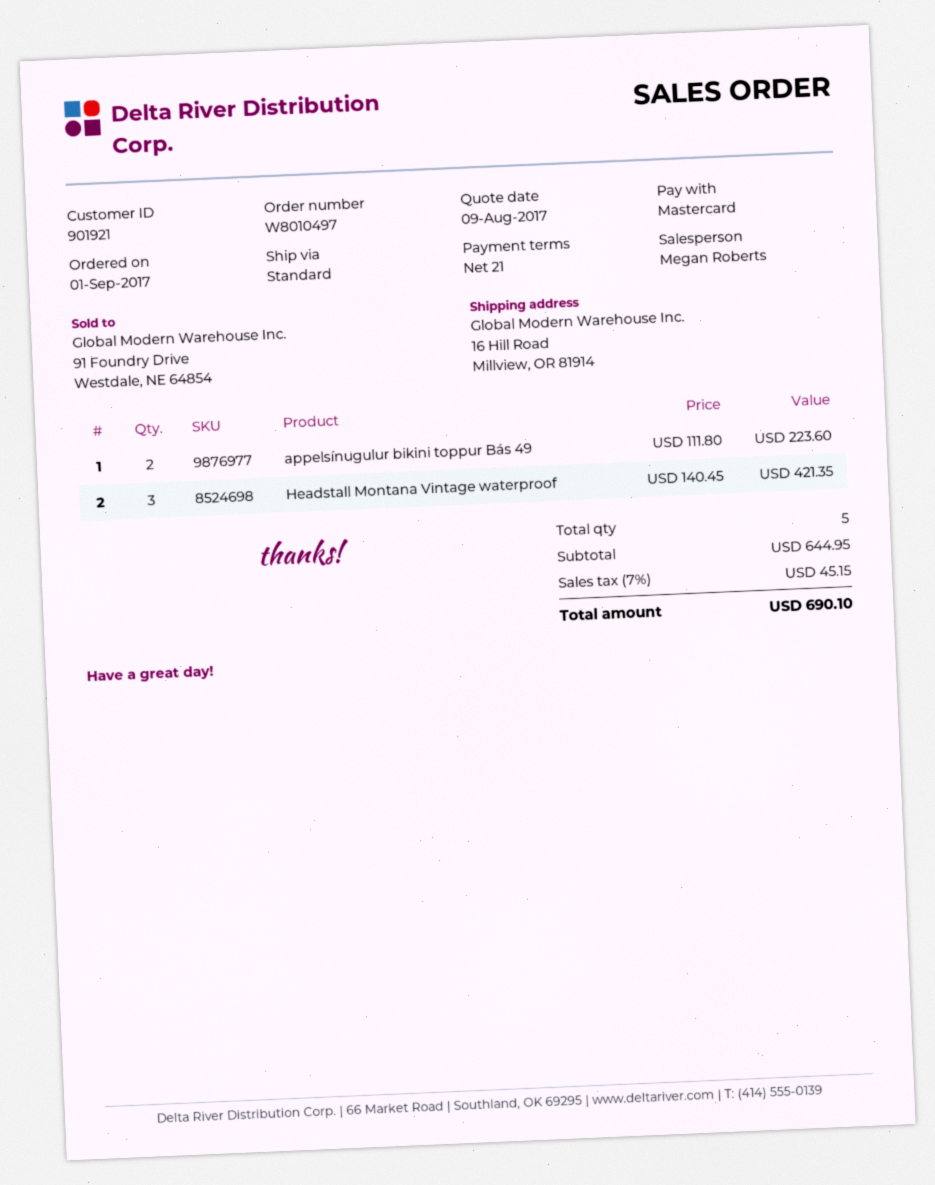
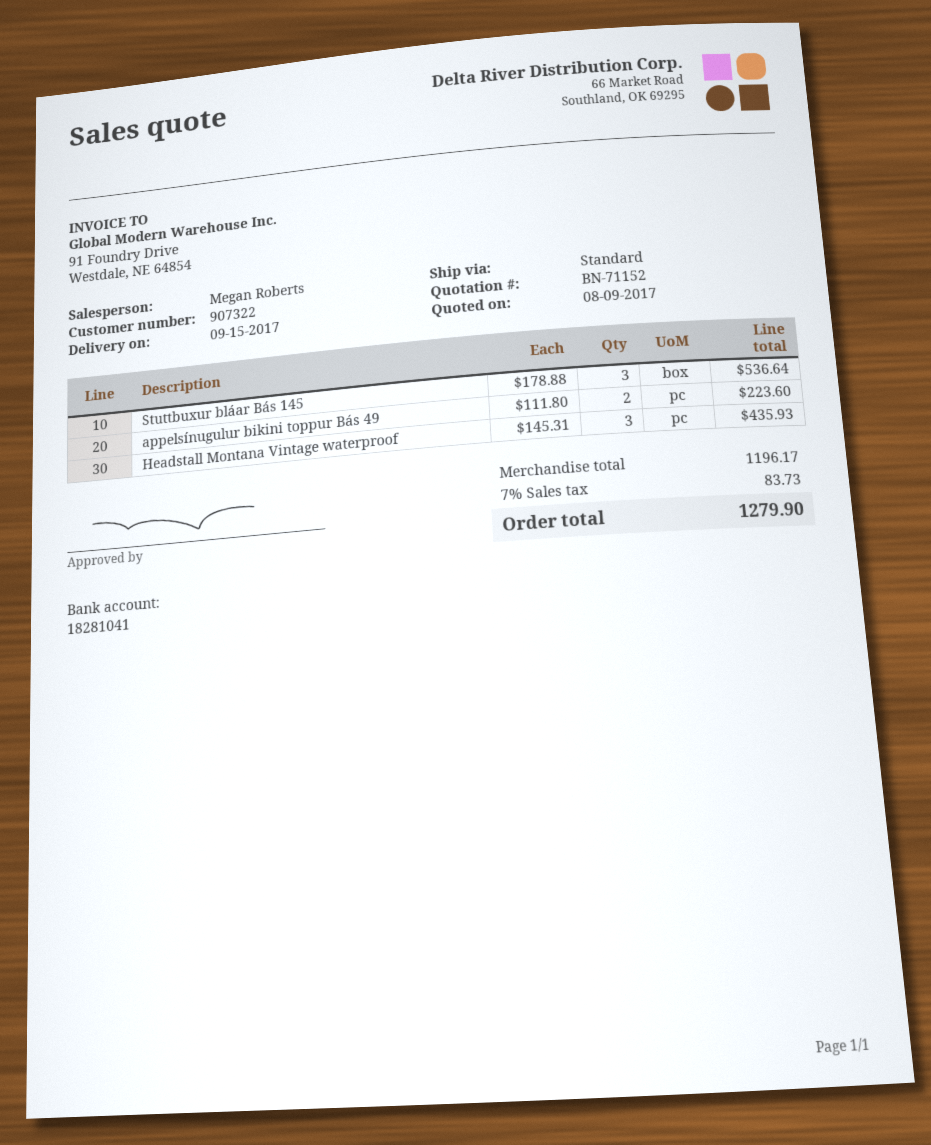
customer number: 901921 -> 907322
Headstall Montana Vintage waterproof: 3 x 140.45 = 421.35 -> 3 x 145.31 = 435.93
Stuttbuxur bláar Bás 145: none -> 3 x 178.88 = 536.64
subtotal: 644.95 -> 1196.17
tax: 7% = 45.15 -> 7% = 83.73
total: 690.10 -> 1279.90

